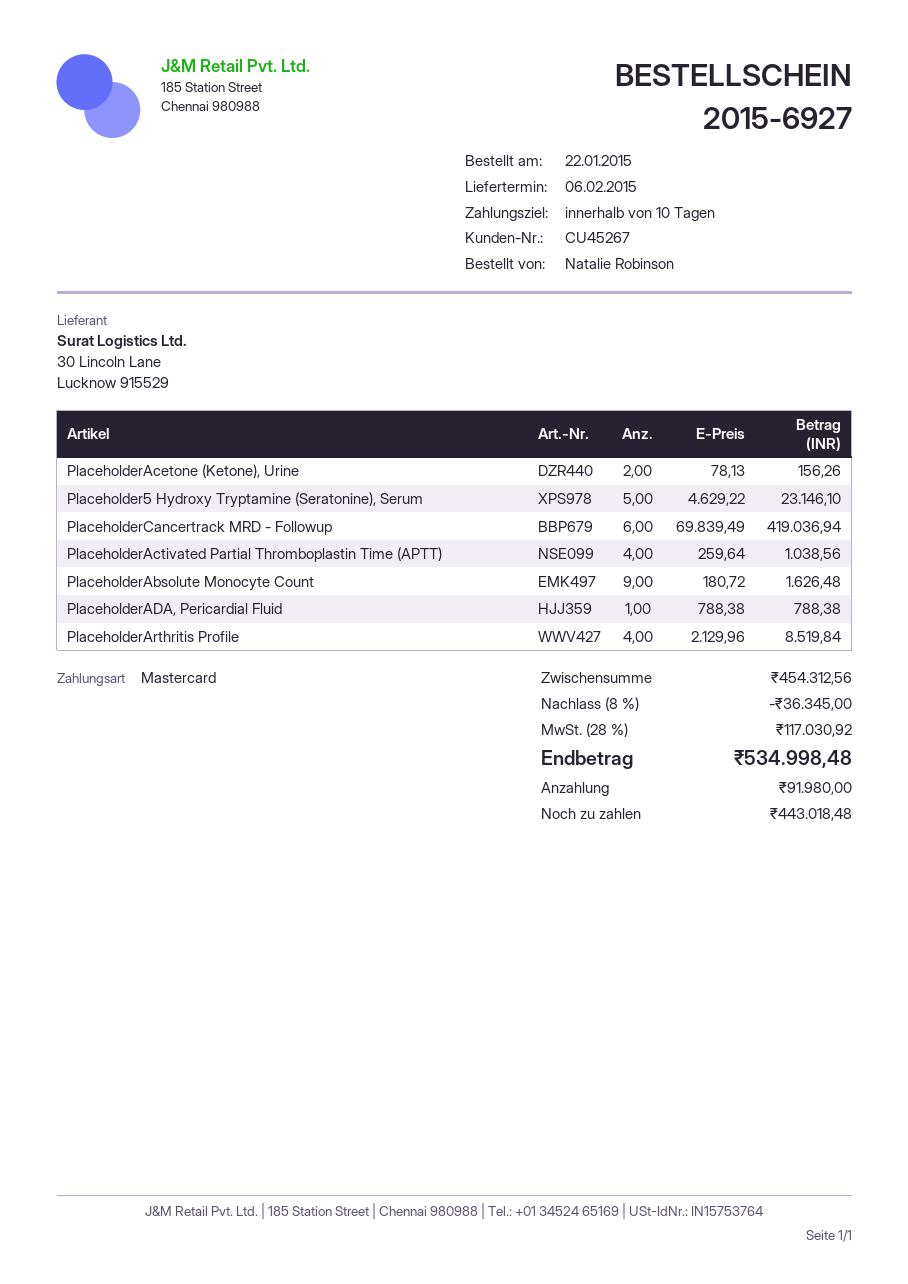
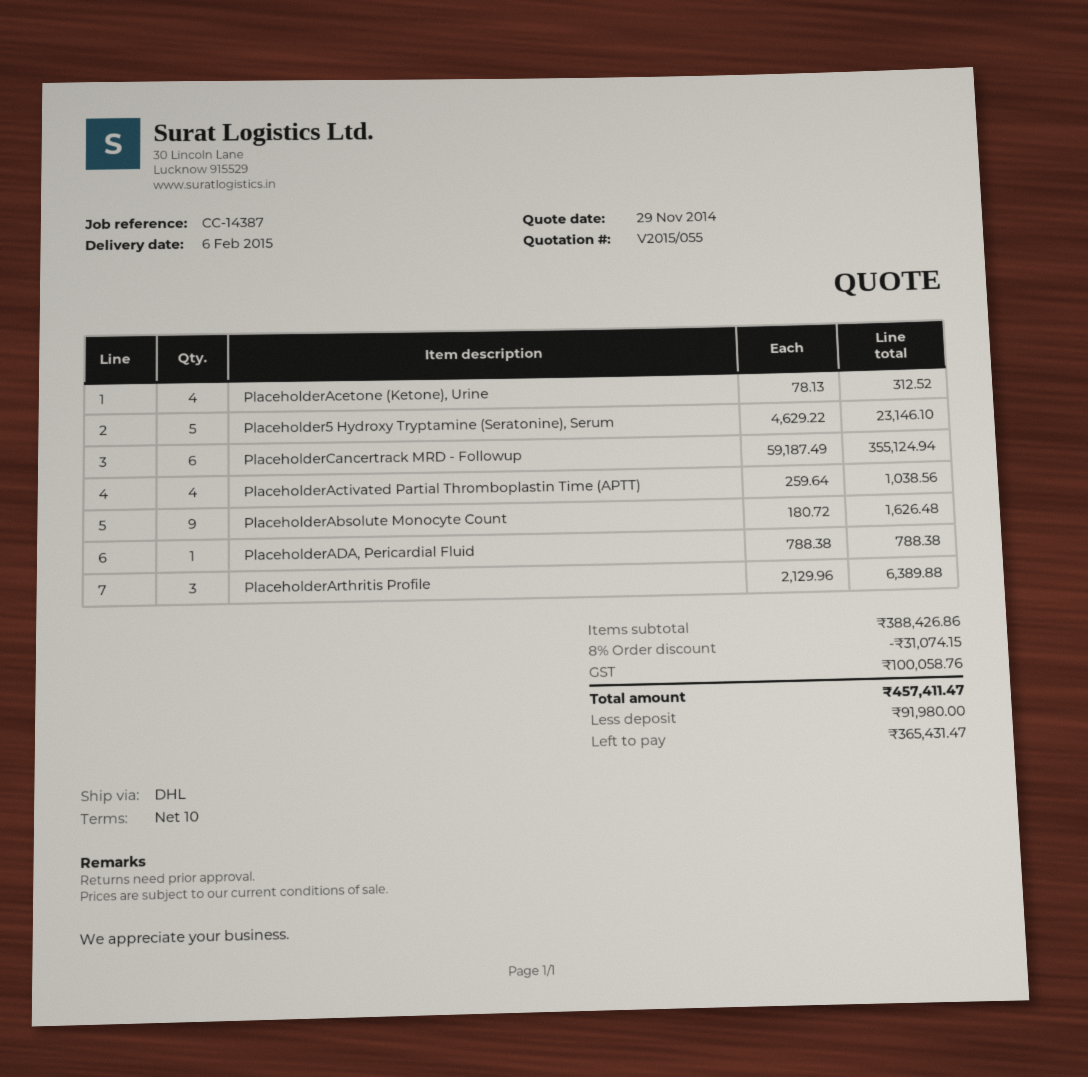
PlaceholderAcetone (Ketone), Urine: 2 x 78.13 = 156.26 -> 4 x 78.13 = 312.52
PlaceholderCancertrack MRD - Followup: 6 x 69839.49 = 419036.94 -> 6 x 59187.49 = 355124.94
PlaceholderArthritis Profile: 4 x 2129.96 = 8519.84 -> 3 x 2129.96 = 6389.88
subtotal: 454312.56 -> 388426.86
discount: 8% = 36345.00 -> 8% = 31074.15
tax: 117030.92 -> 100058.76
total: 534998.48 -> 457411.47
balance: 443018.48 -> 365431.47

